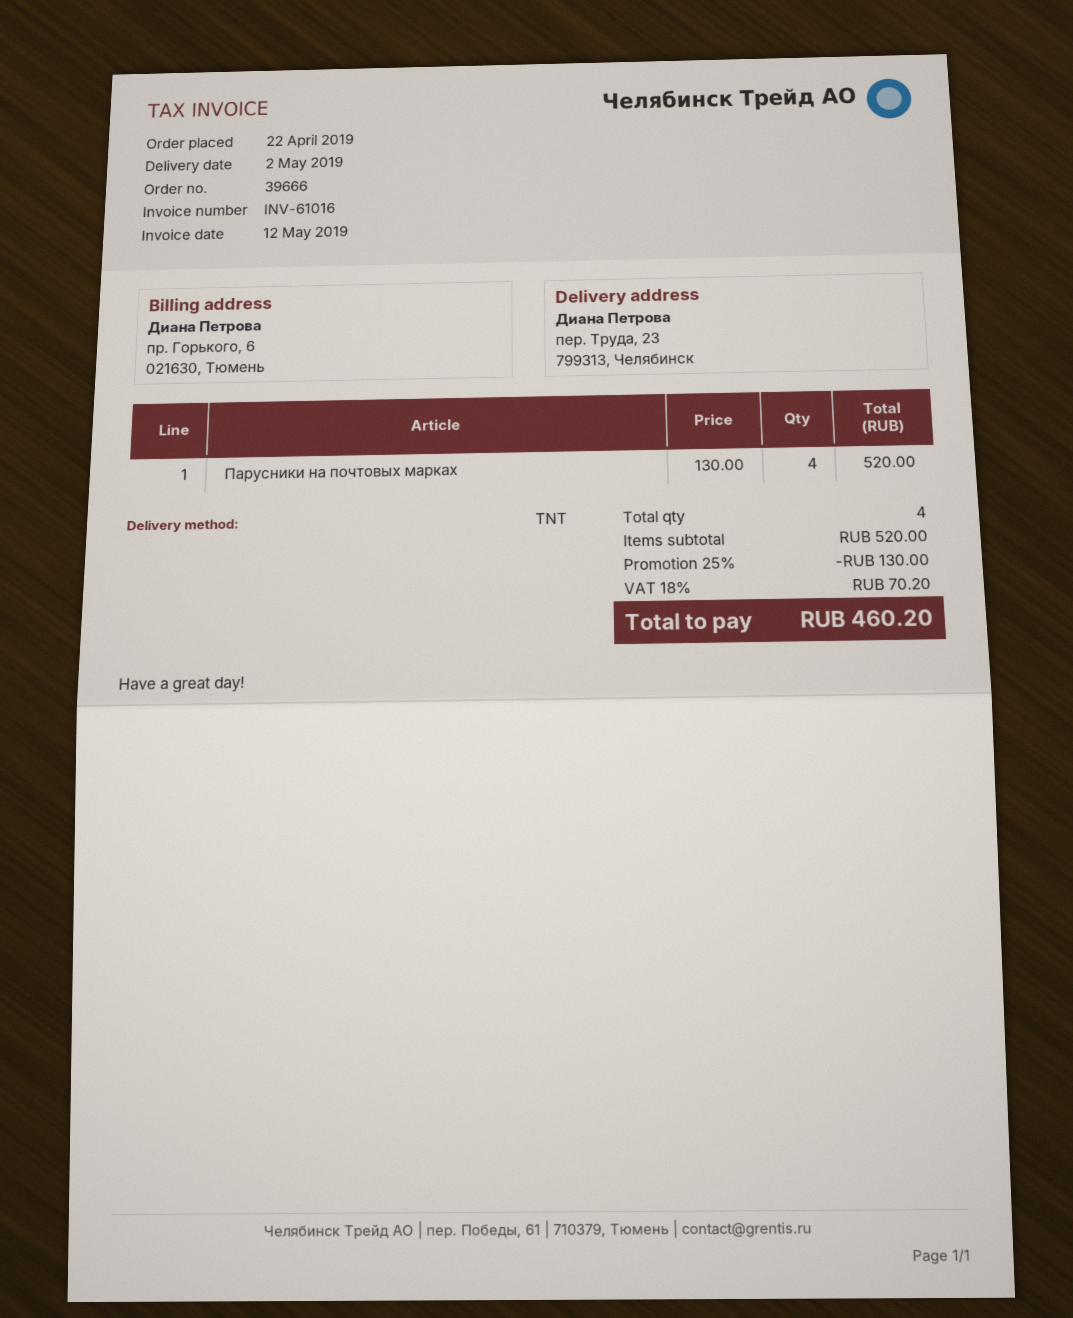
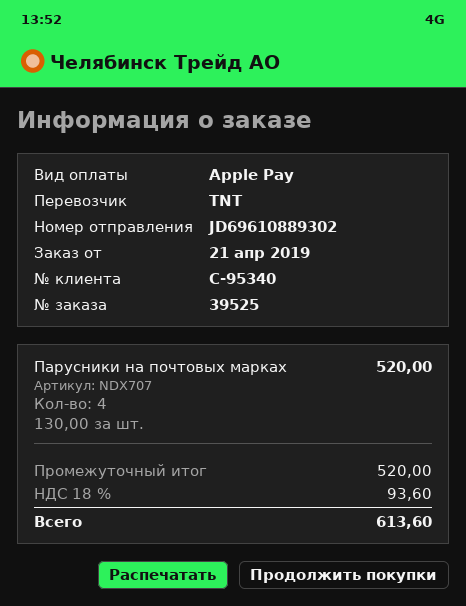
order number: 39666 -> 39525
order date: 2019-04-22 -> 2019-04-21
discount: 25% = 130.00 -> none
tax: 18% = 70.20 -> 18% = 93.60
total: 460.20 -> 613.60

